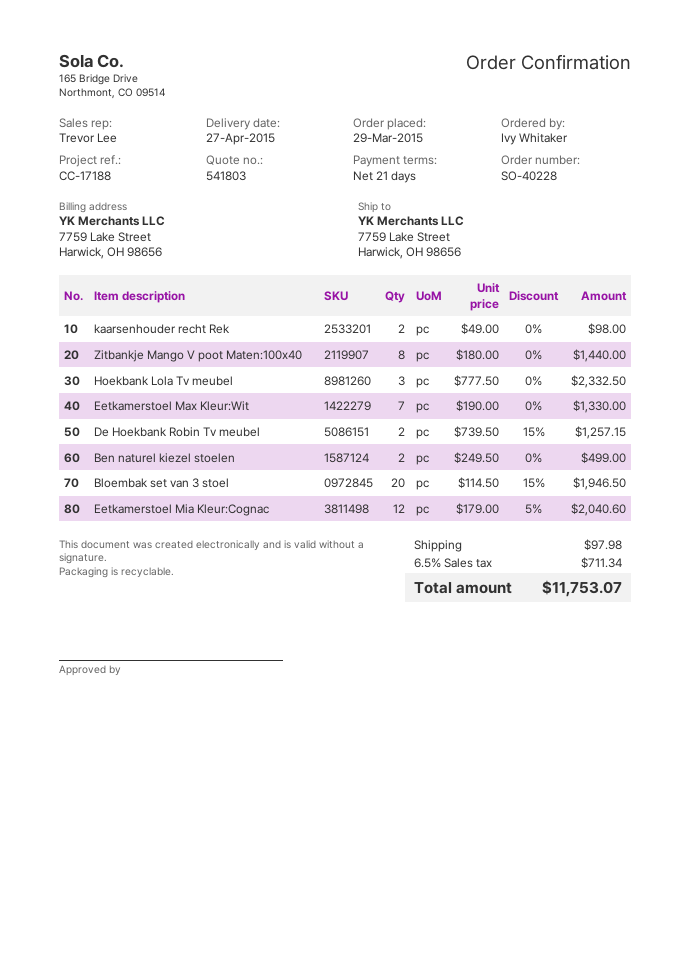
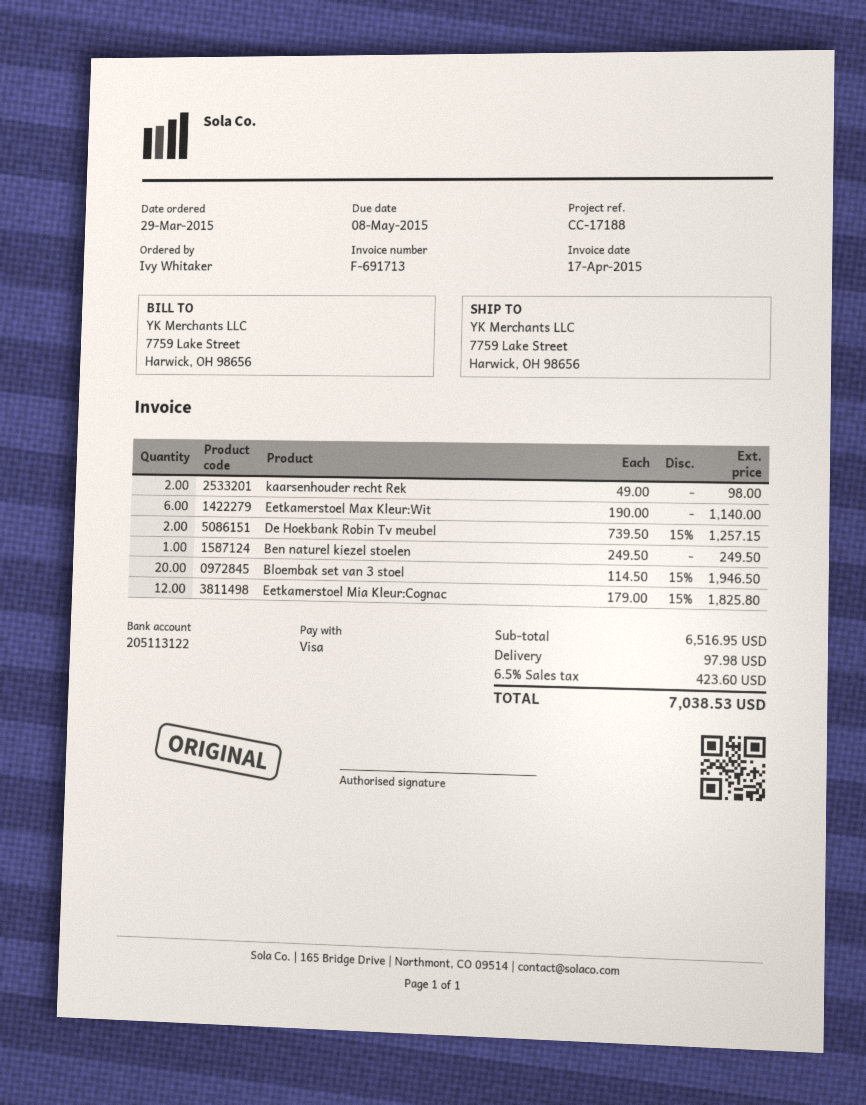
Zitbankje Mango V poot Maten:100x40: 8 x 180.00 = 1440.00 -> none
Hoekbank Lola Tv meubel: 3 x 777.50 = 2332.50 -> none
Eetkamerstoel Max Kleur:Wit: 7 x 190.00 = 1330.00 -> 6 x 190.00 = 1140.00
Ben naturel kiezel stoelen: 2 x 249.50 = 499.00 -> 1 x 249.50 = 249.50
Eetkamerstoel Mia Kleur:Cognac: 12 x 179.00 - 5% = 2040.60 -> 12 x 179.00 - 15% = 1825.80
tax: 6.5% = 711.34 -> 6.5% = 423.60
total: 11753.07 -> 7038.53

